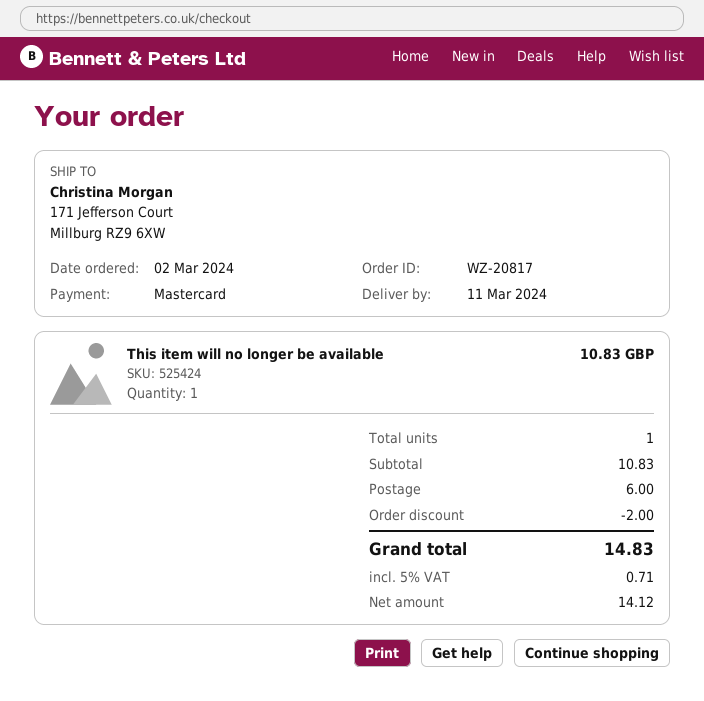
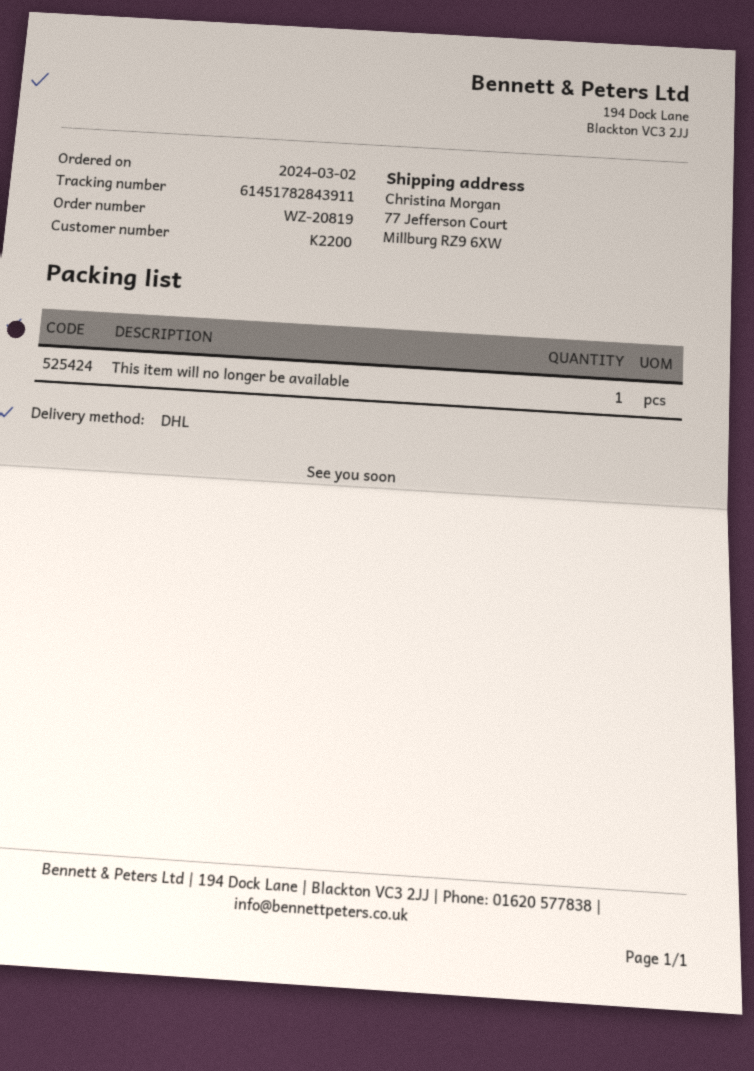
order number: WZ-20817 -> WZ-20819
ship to: 171 Jefferson Court, Millburg RZ9 6XW -> 77 Jefferson Court, Millburg RZ9 6XW

